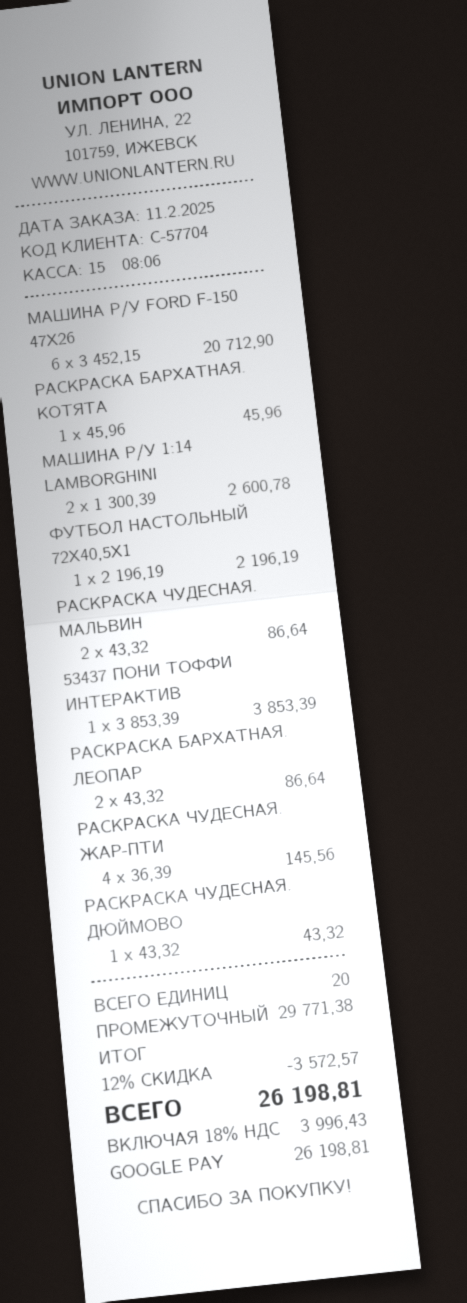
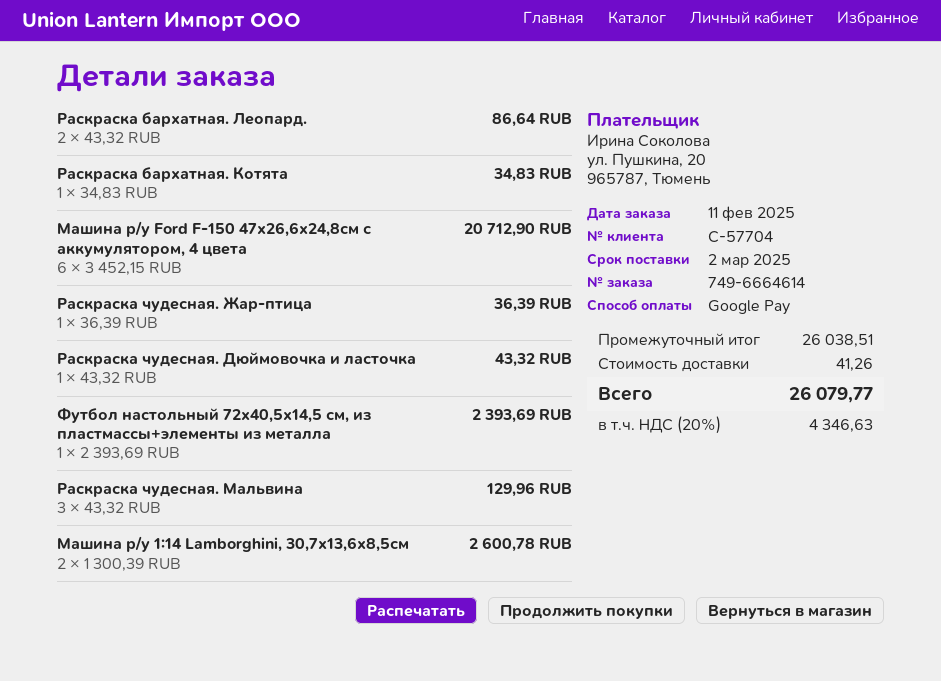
РАСКРАСКА БАРХАТНАЯ. КОТЯТА: 1 x 45.96 = 45.96 -> 1 x 34.83 = 34.83
ФУТБОЛ НАСТОЛЬНЫЙ 72Х40,5Х1: 1 x 2196.19 = 2196.19 -> 1 x 2393.69 = 2393.69
РАСКРАСКА ЧУДЕСНАЯ. МАЛЬВИН: 2 x 43.32 = 86.64 -> 3 x 43.32 = 129.96
53437 ПОНИ ТОФФИ ИНТЕРАКТИВ: 1 x 3853.39 = 3853.39 -> none
РАСКРАСКА ЧУДЕСНАЯ. ЖАР-ПТИ: 4 x 36.39 = 145.56 -> 1 x 36.39 = 36.39
subtotal: 29771.38 -> 26038.51
discount: 12% = 3572.57 -> none
shipping: none -> 41.26
tax: 18% = 3996.43 -> 20% = 4346.63
total: 26198.81 -> 26079.77

